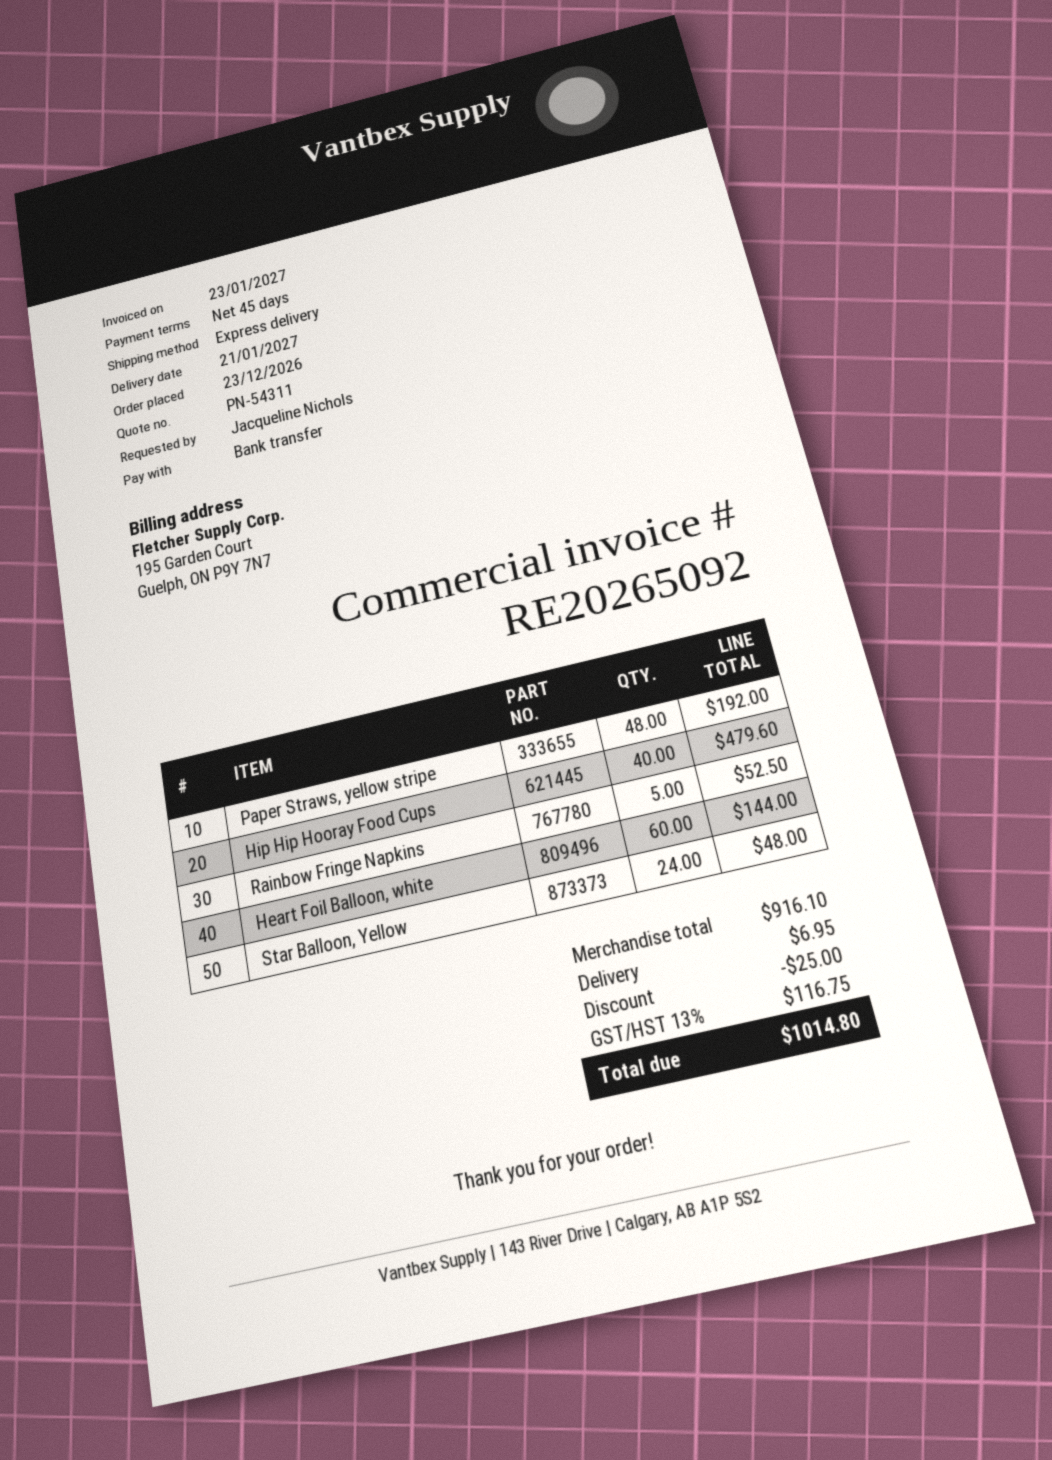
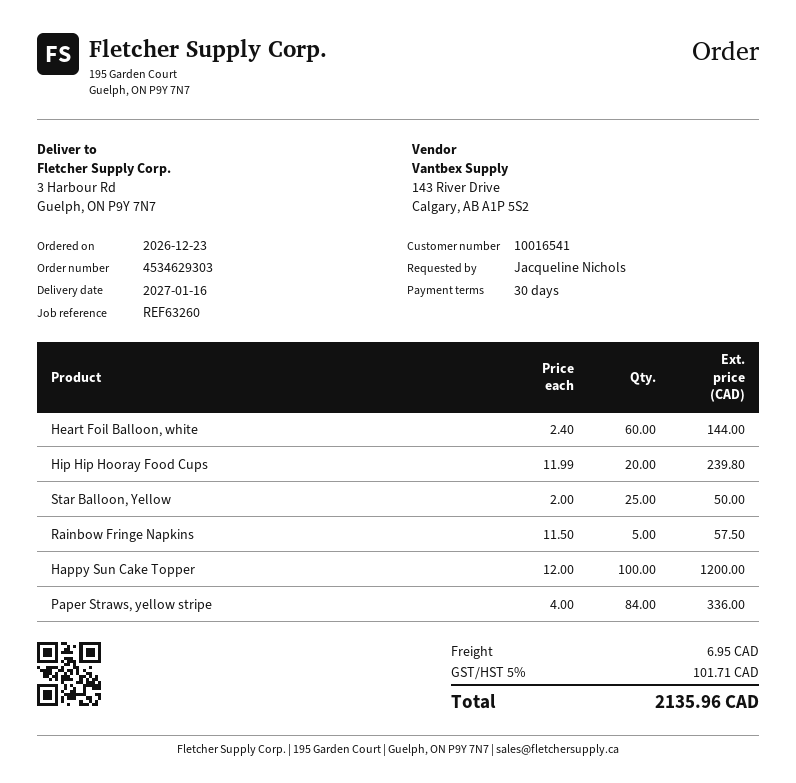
delivery date: 2027-01-21 -> 2027-01-16
payment terms: 45 days -> 30 days
Paper Straws, yellow stripe: 48 for 192.00 -> 84 for 336.00
Hip Hip Hooray Food Cups: 40 for 479.60 -> 20 for 239.80
Rainbow Fringe Napkins: 5 for 52.50 -> 5 for 57.50
Star Balloon, Yellow: 24 for 48.00 -> 25 for 50.00
Happy Sun Cake Topper: none -> 100 for 1200.00
discount: 25.00 -> none
tax: 13% = 116.75 -> 5% = 101.71
total: 1014.80 -> 2135.96

